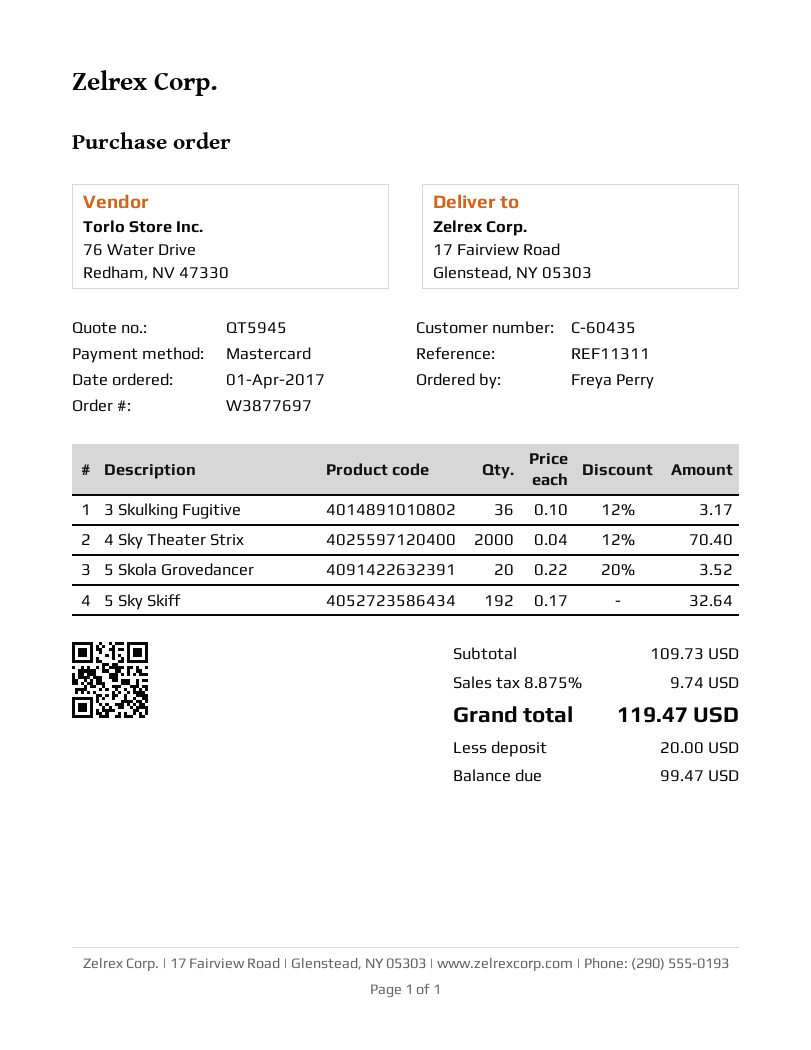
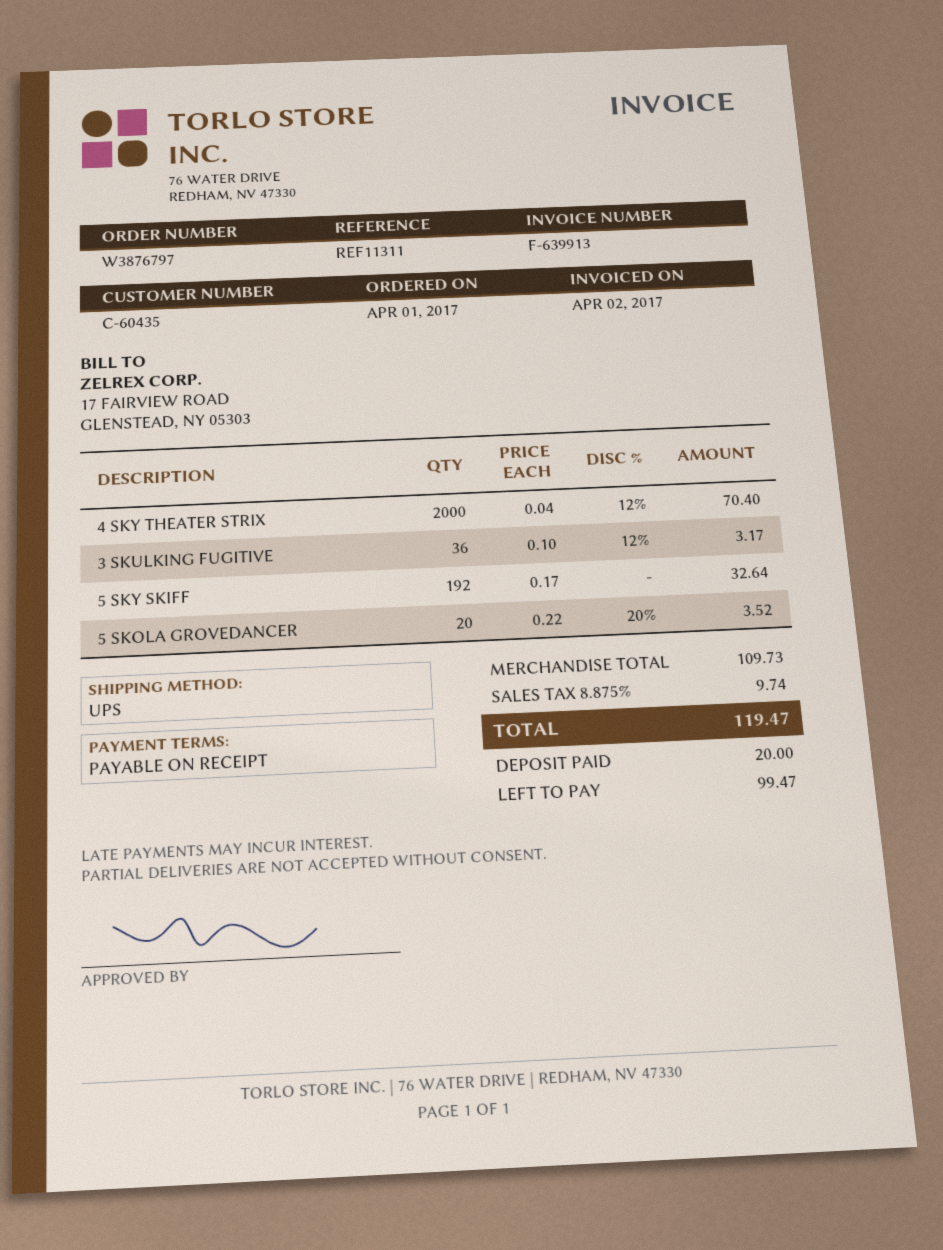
order number: W3877697 -> W3876797

